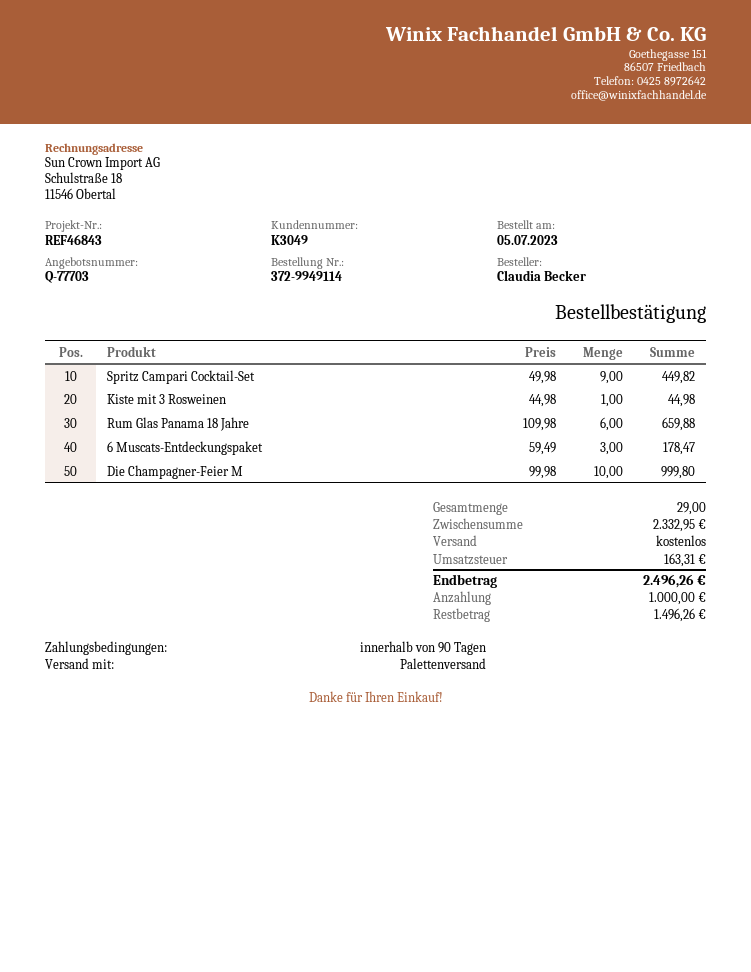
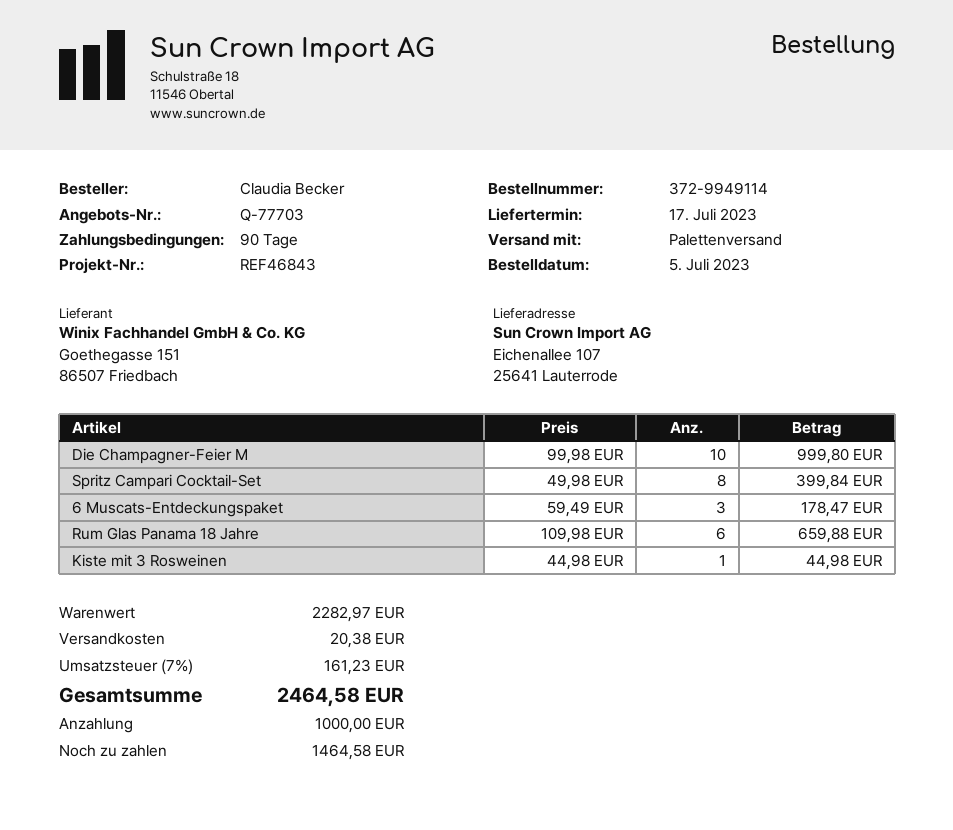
Spritz Campari Cocktail-Set: 9 x 49.98 = 449.82 -> 8 x 49.98 = 399.84
subtotal: 2332.95 -> 2282.97
shipping: 0.00 -> 20.38
tax: 163.31 -> 161.23
total: 2496.26 -> 2464.58
balance: 1496.26 -> 1464.58

